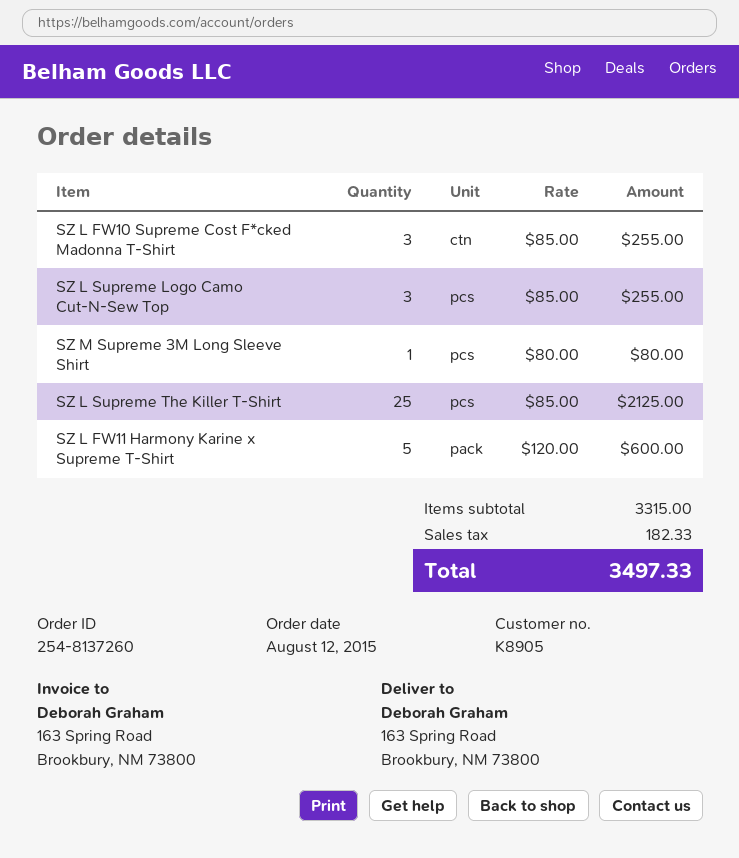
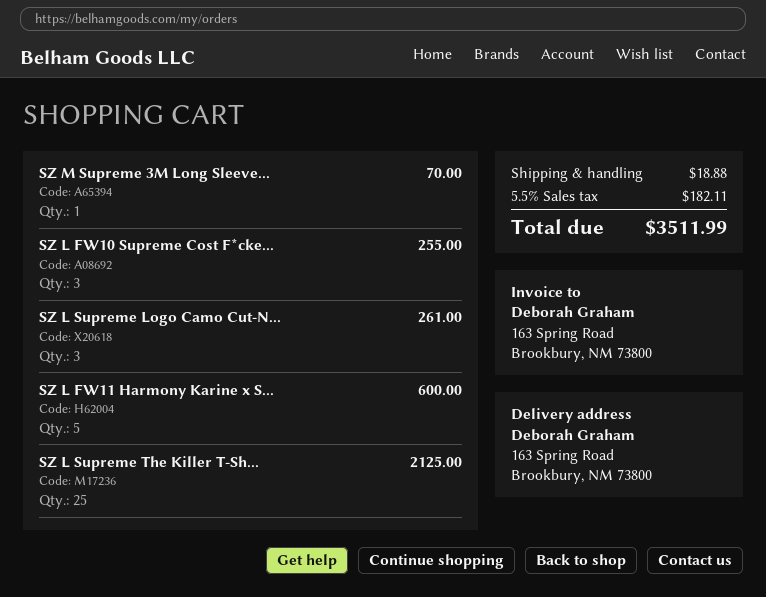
SZ L Supreme Logo Camo Cut-N-Sew Top: 3 for 255.00 -> 3 for 261.00
SZ M Supreme 3M Long Sleeve Shirt: 1 for 80.00 -> 1 for 70.00
shipping: none -> 18.88
tax: 182.33 -> 182.11
total: 3497.33 -> 3511.99

